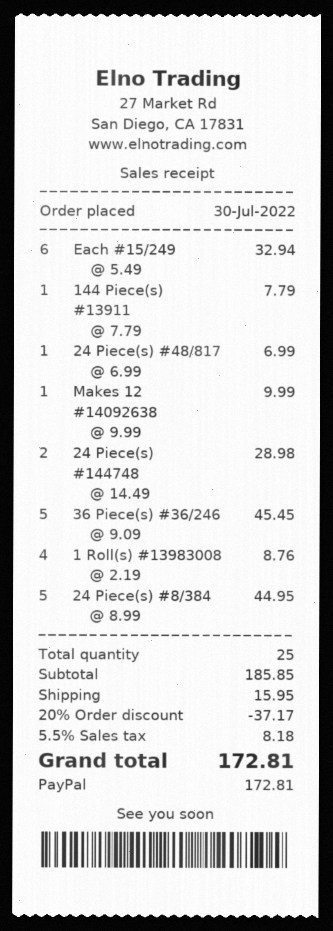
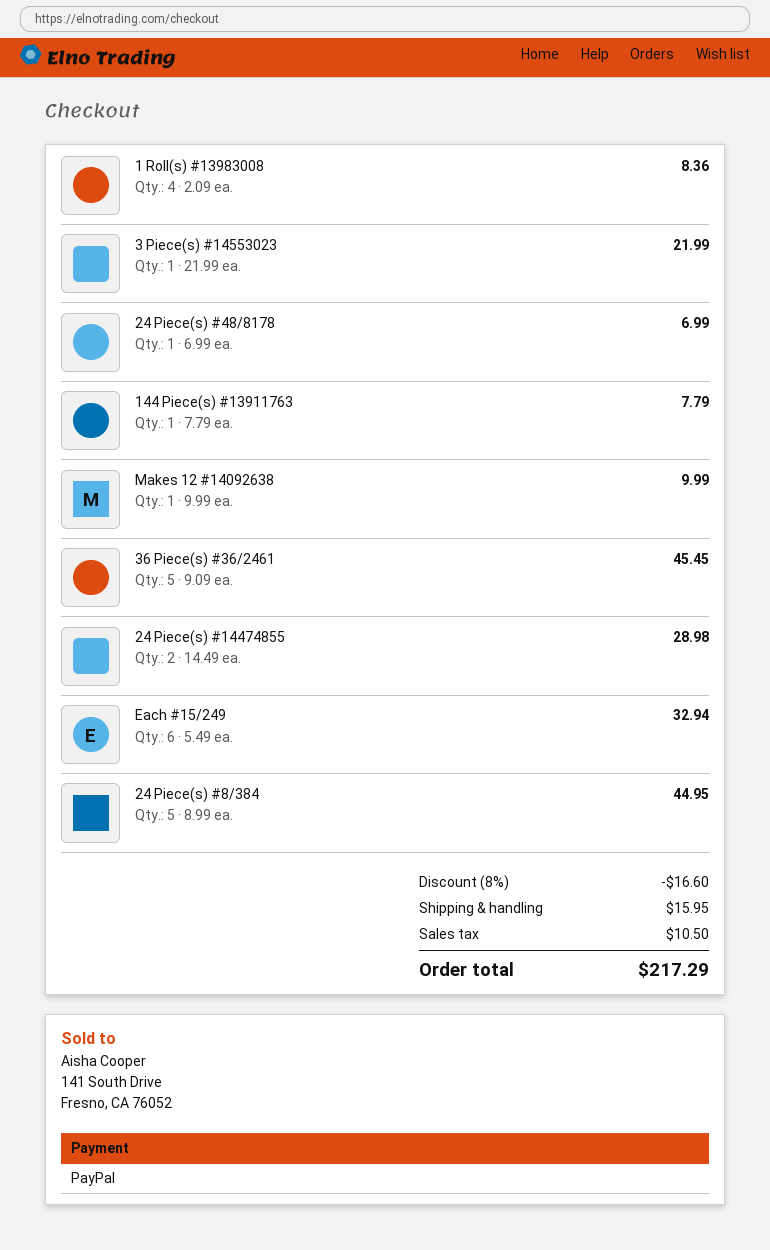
1 Roll(s) #13983008: 4 x 2.19 = 8.76 -> 4 x 2.09 = 8.36
3 Piece(s) #14553023: none -> 1 x 21.99 = 21.99
discount: 20% = 37.17 -> 8% = 16.60
tax: 8.18 -> 10.50
total: 172.81 -> 217.29

